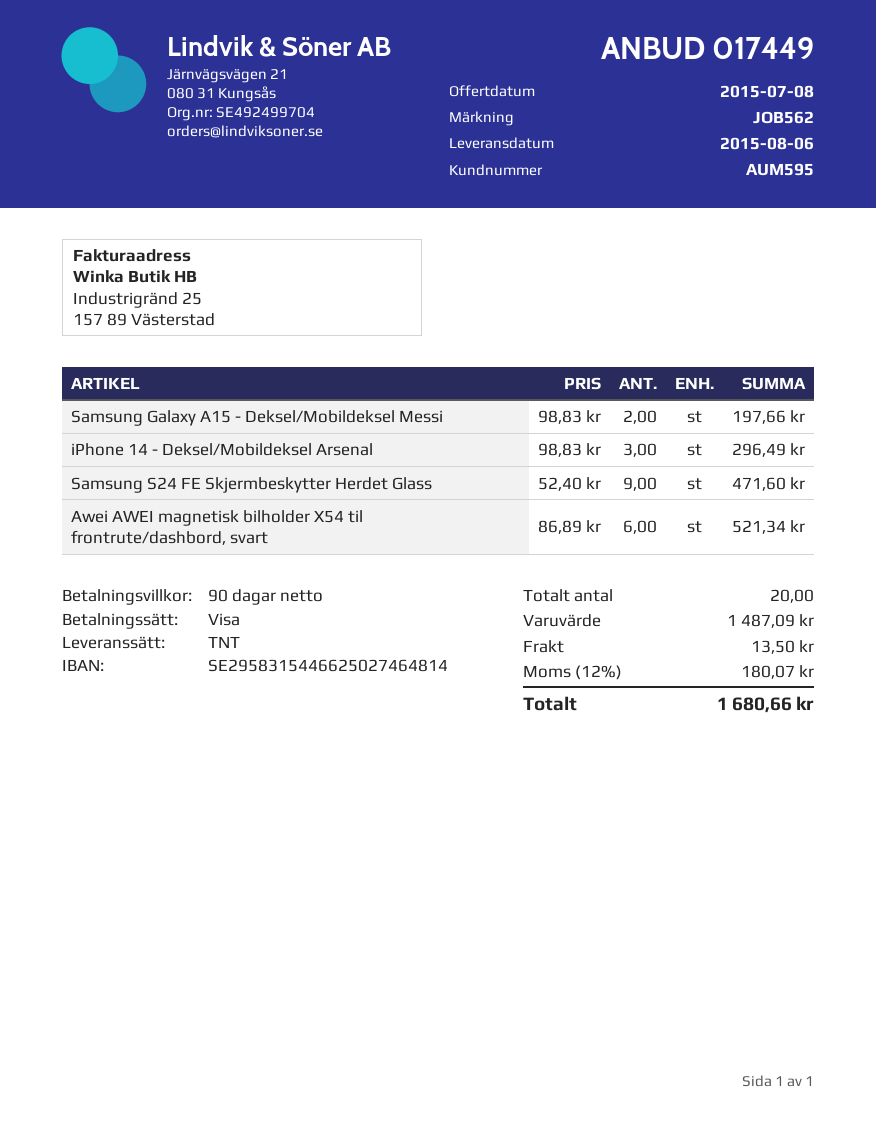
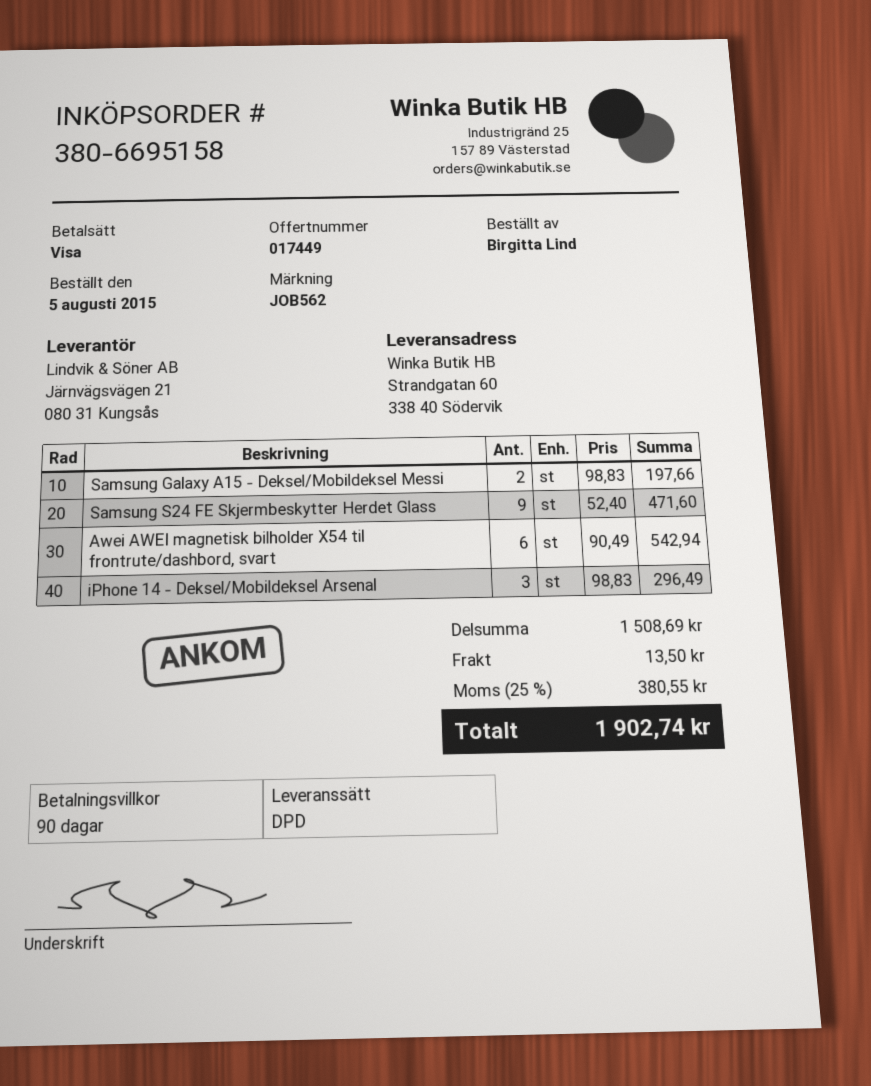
shipping method: TNT -> DPD
Awei AWEI magnetisk bilholder X54 til frontrute/dashbord, svart: 6 x 86.89 = 521.34 -> 6 x 90.49 = 542.94
subtotal: 1487.09 -> 1508.69
tax: 12% = 180.07 -> 25% = 380.55
total: 1680.66 -> 1902.74

